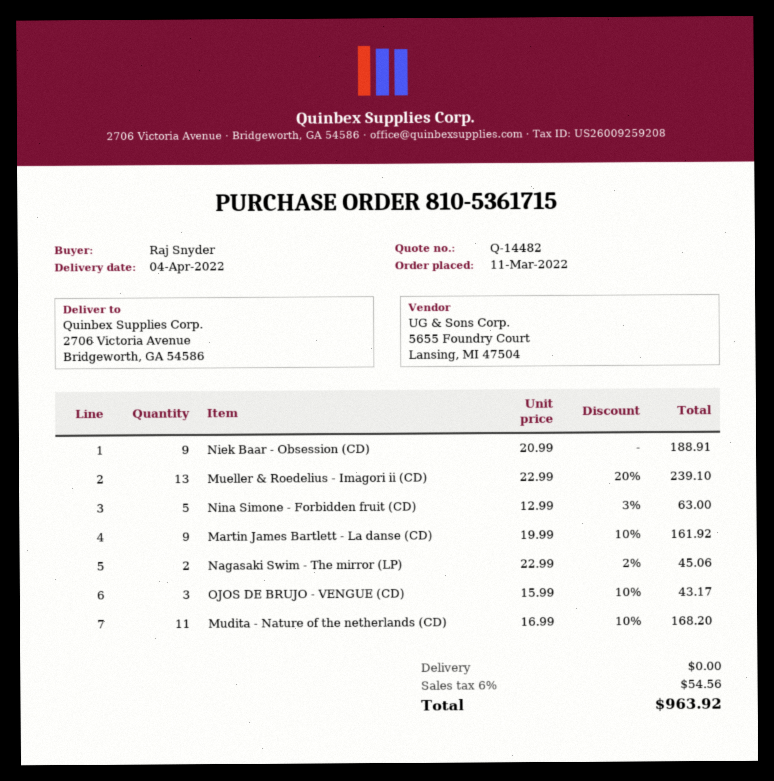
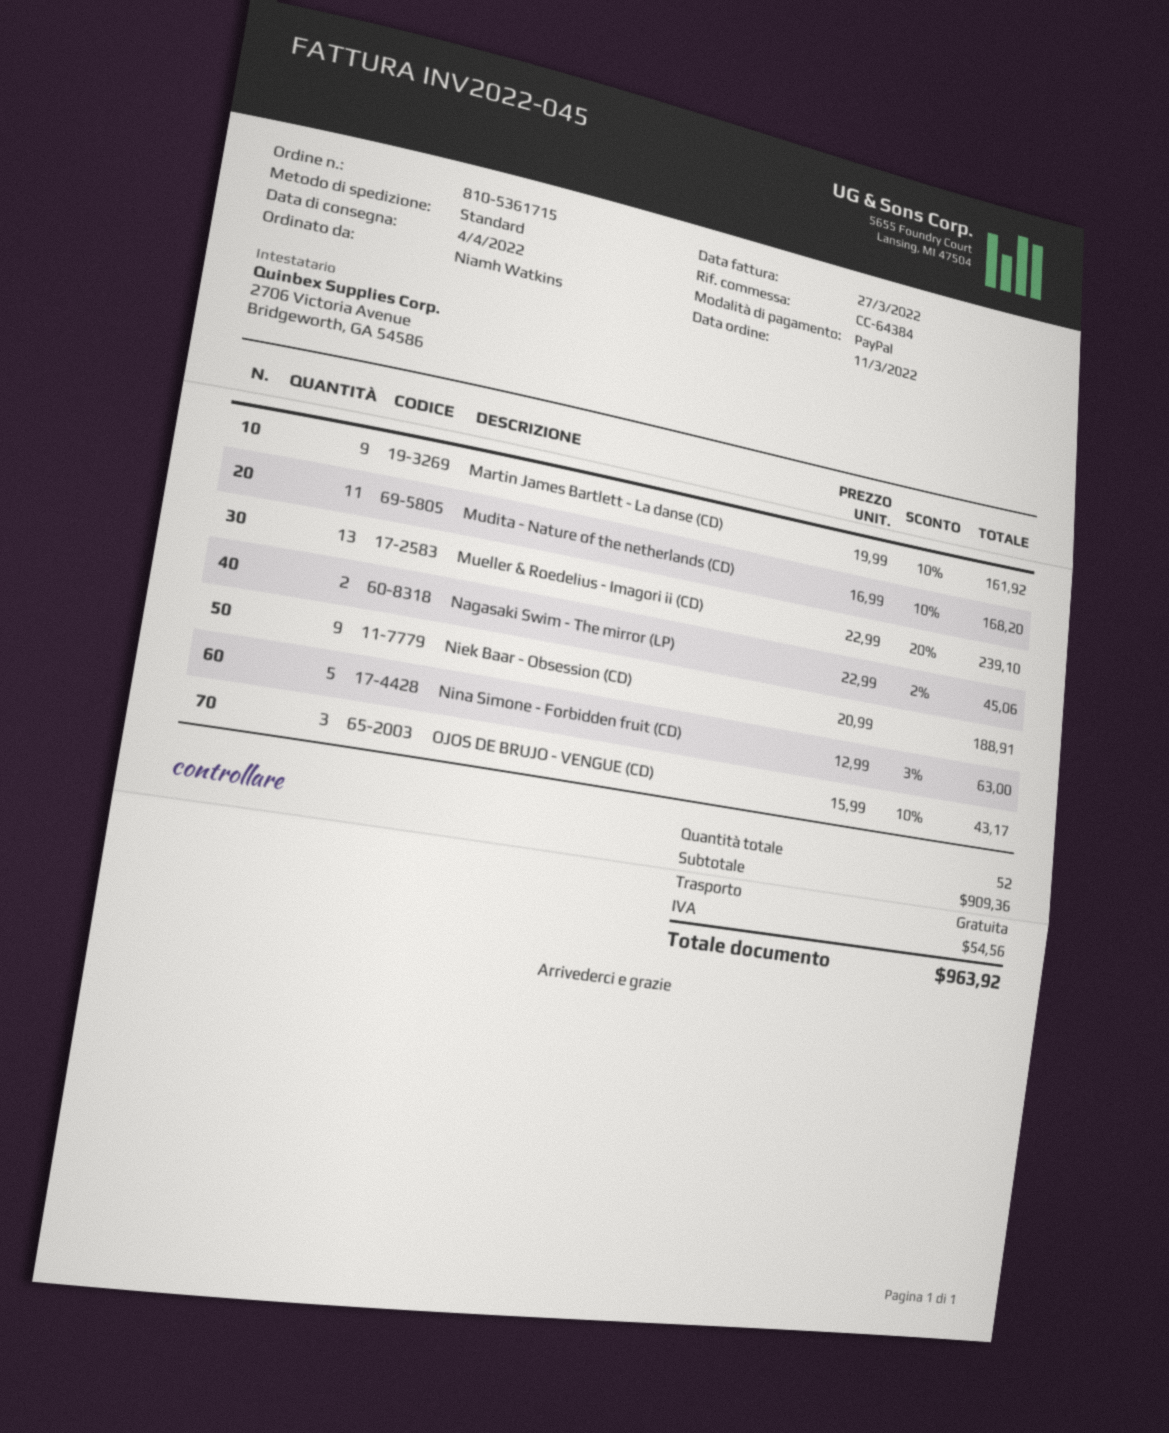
ordered by: Raj Snyder -> Niamh Watkins

